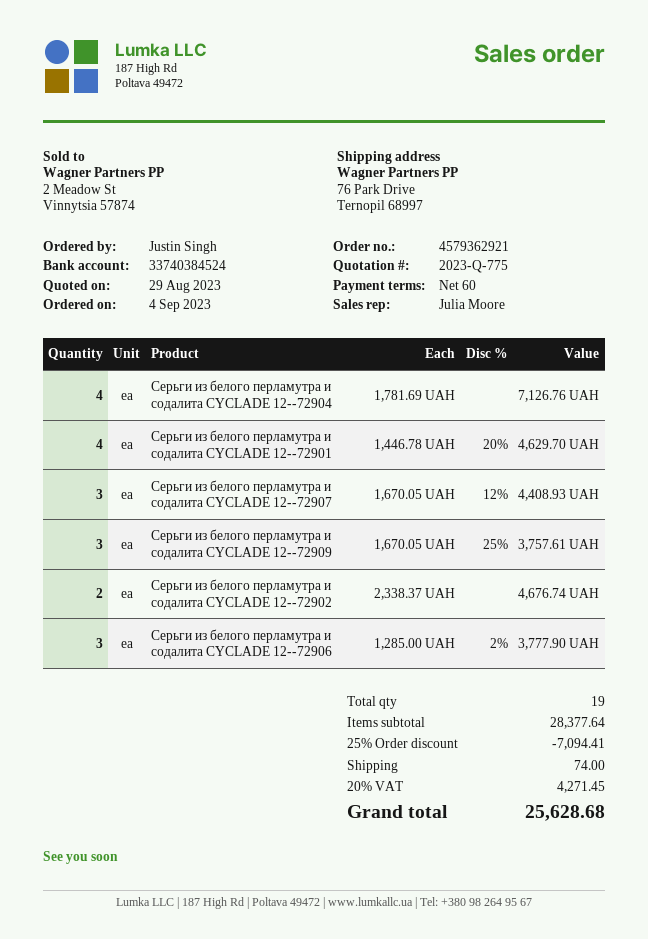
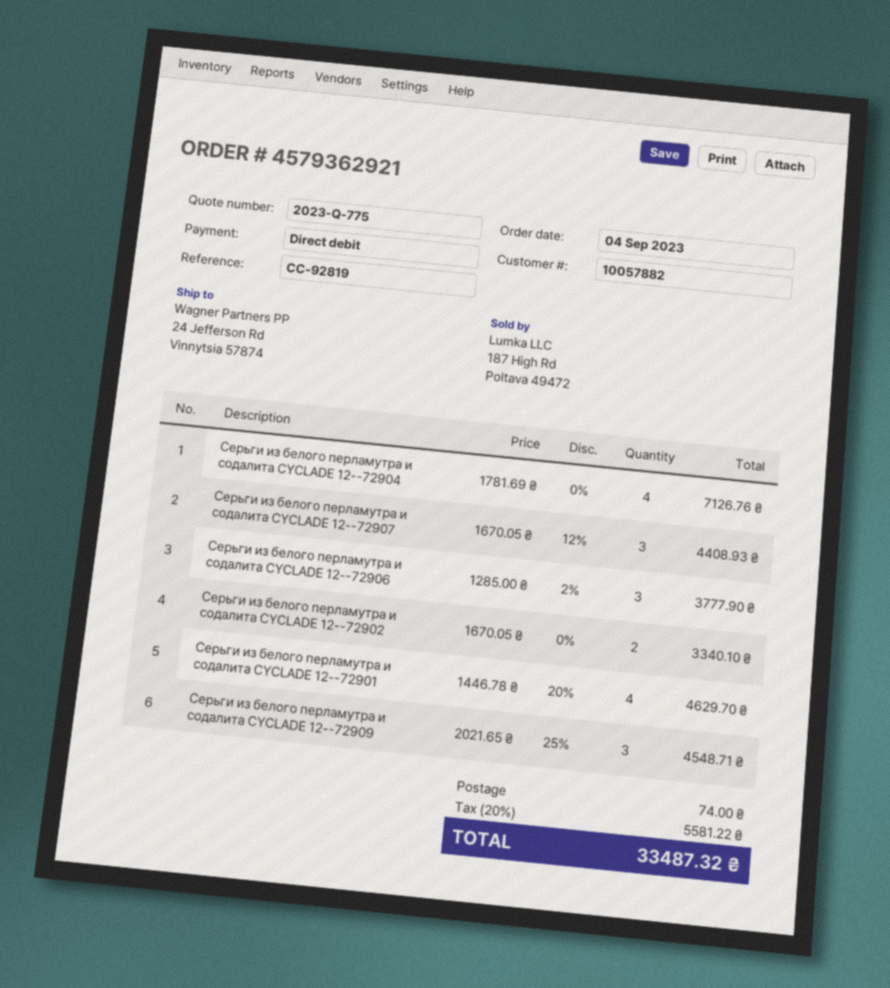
ship to: 76 Park Drive, Ternopil 68997 -> 24 Jefferson Rd, Vinnytsia 57874
Серьги из белого перламутра и содалита CYCLADE 12--72909: 3 x 1670.05 - 25% = 3757.61 -> 3 x 2021.65 - 25% = 4548.71
Серьги из белого перламутра и содалита CYCLADE 12--72902: 2 x 2338.37 = 4676.74 -> 2 x 1670.05 = 3340.10
discount: 25% = 7094.41 -> none
tax: 20% = 4271.45 -> 20% = 5581.22
total: 25628.68 -> 33487.32

